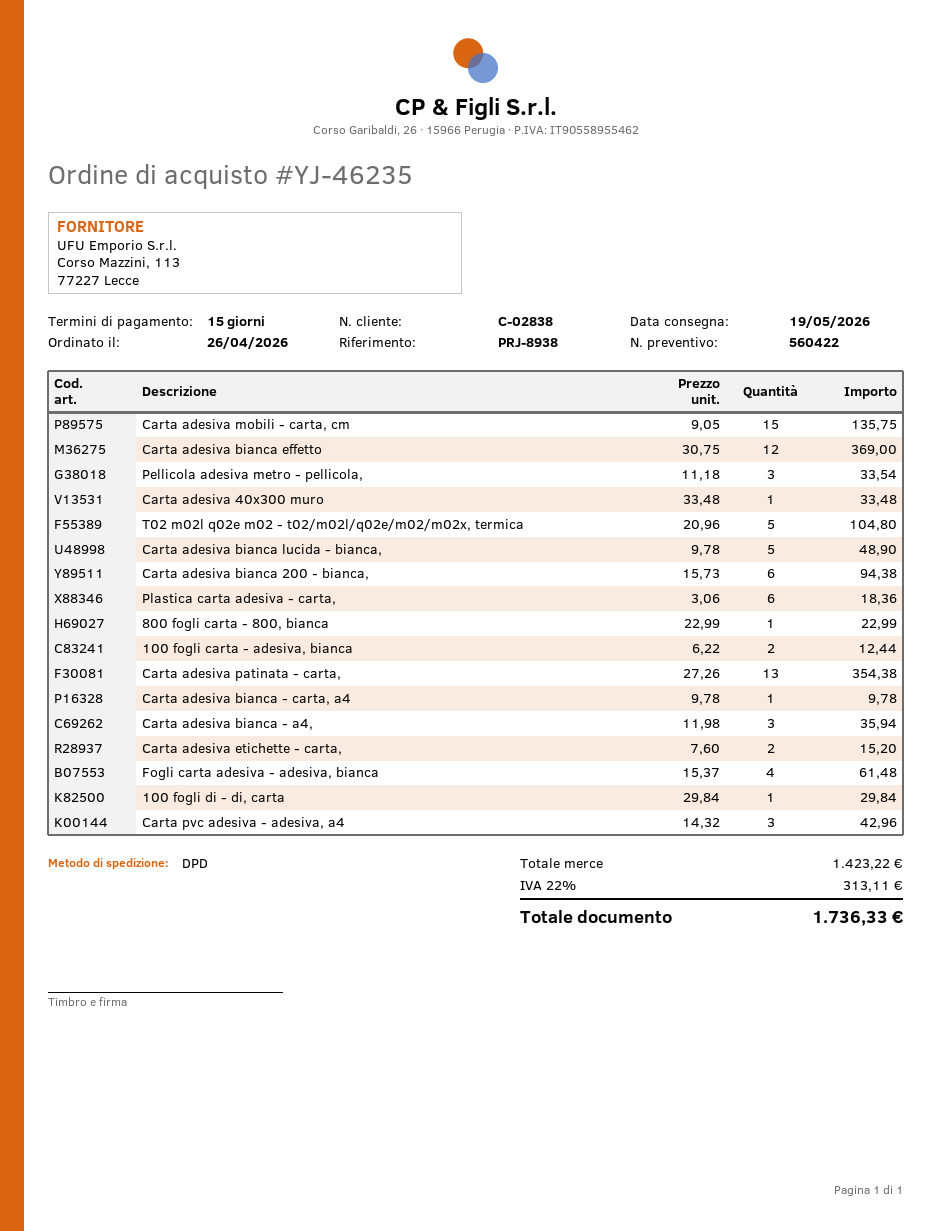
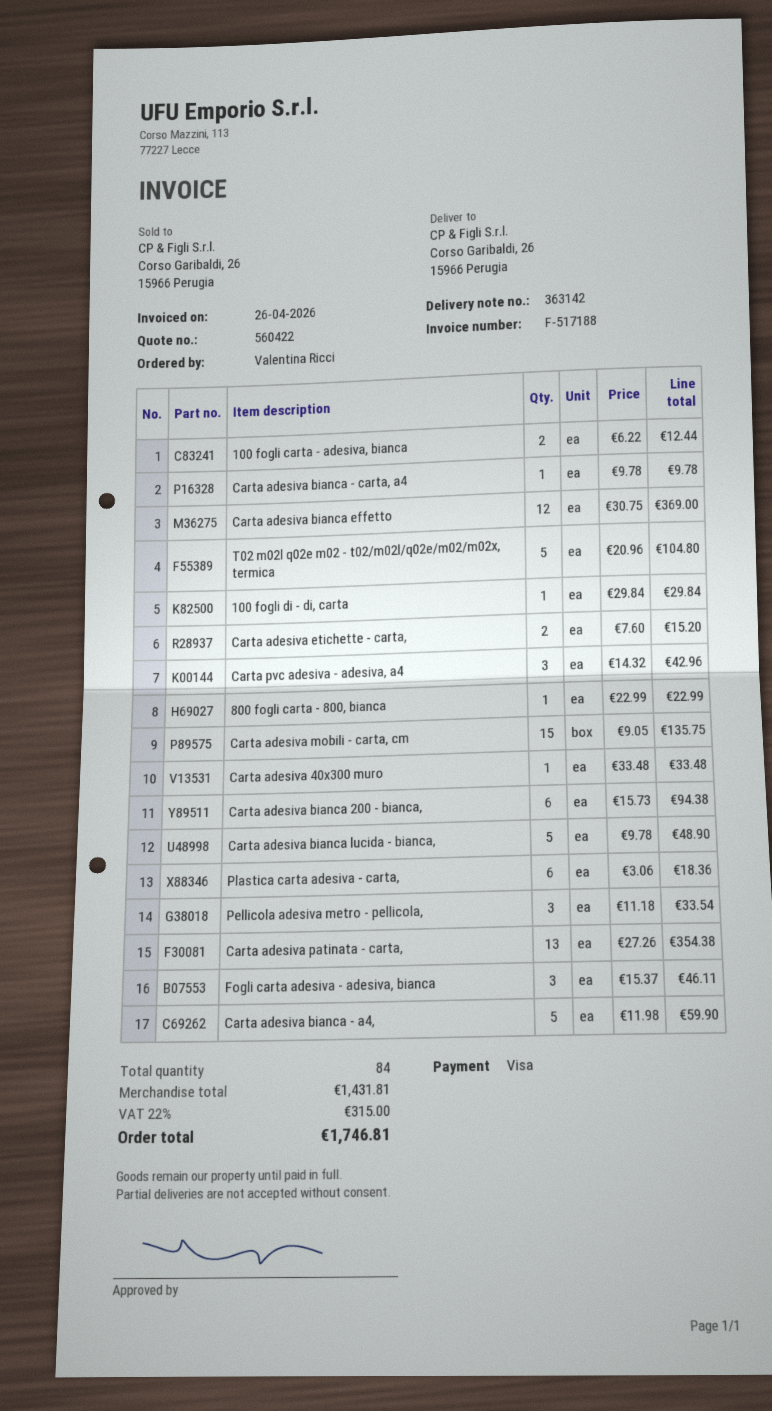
Carta adesiva bianca - a4,: 3 x 11.98 = 35.94 -> 5 x 11.98 = 59.90
Fogli carta adesiva - adesiva, bianca: 4 x 15.37 = 61.48 -> 3 x 15.37 = 46.11
subtotal: 1423.22 -> 1431.81
tax: 22% = 313.11 -> 22% = 315.00
total: 1736.33 -> 1746.81

